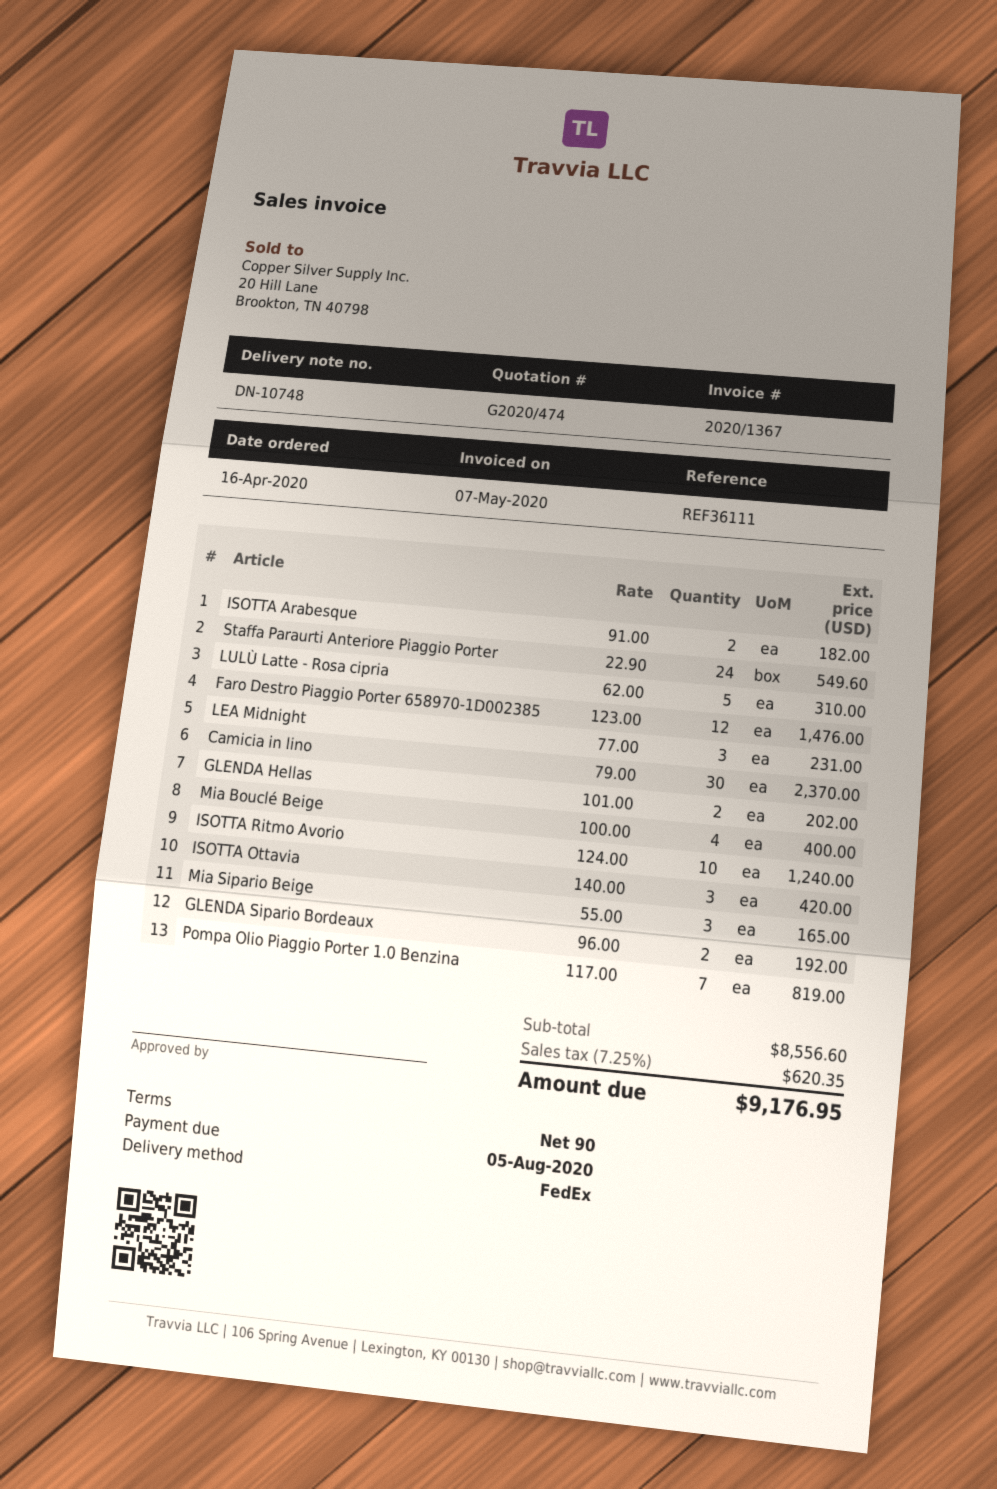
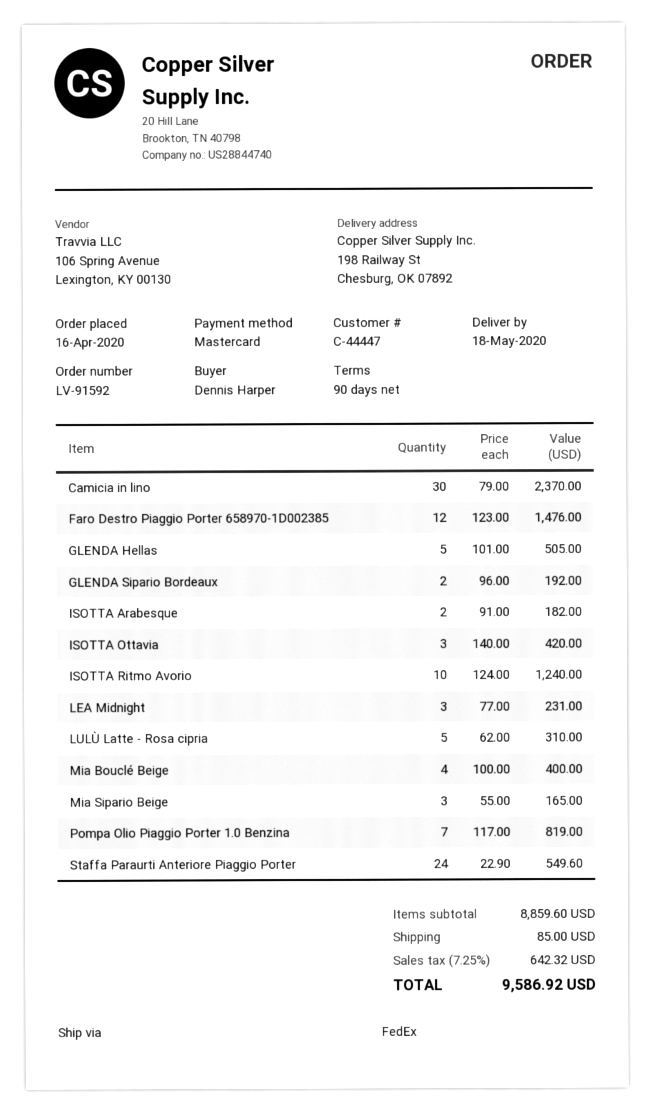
GLENDA Hellas: 2 x 101.00 = 202.00 -> 5 x 101.00 = 505.00
subtotal: 8556.60 -> 8859.60
shipping: none -> 85.00
tax: 7.25% = 620.35 -> 7.25% = 642.32
total: 9176.95 -> 9586.92

